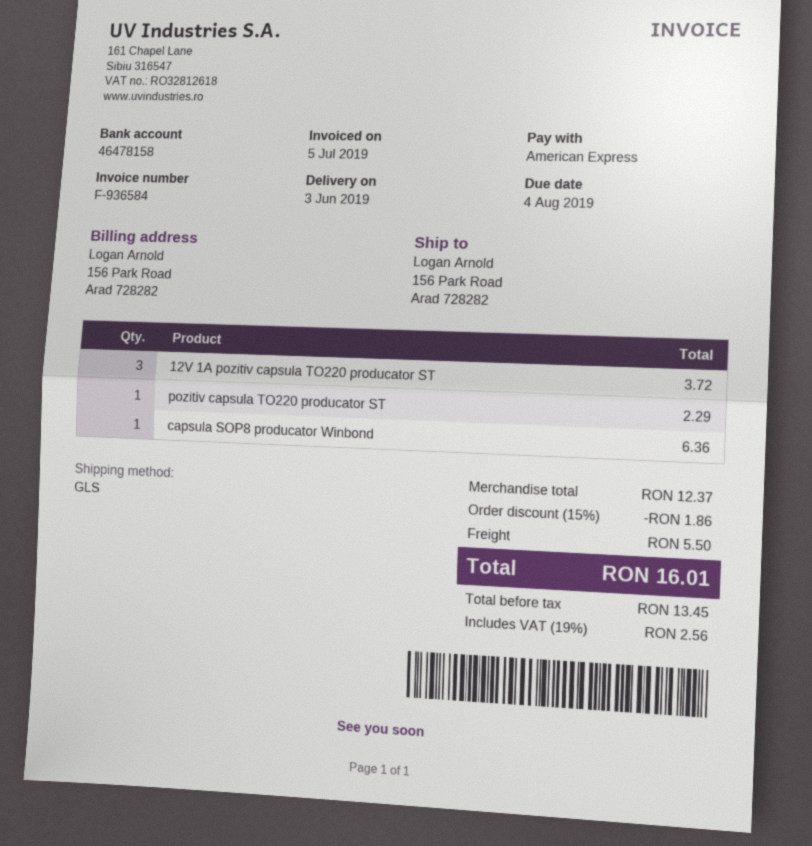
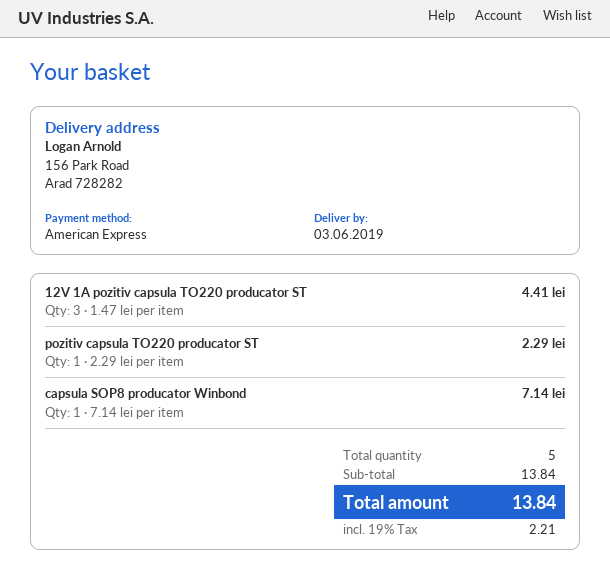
12V 1A pozitiv capsula TO220 producator ST: 3 for 3.72 -> 3 for 4.41
capsula SOP8 producator Winbond: 1 for 6.36 -> 1 for 7.14
subtotal: 12.37 -> 13.84
discount: 15% = 1.86 -> none
shipping: 5.50 -> none
tax: 19% = 2.56 -> 19% = 2.21
total: 16.01 -> 13.84

